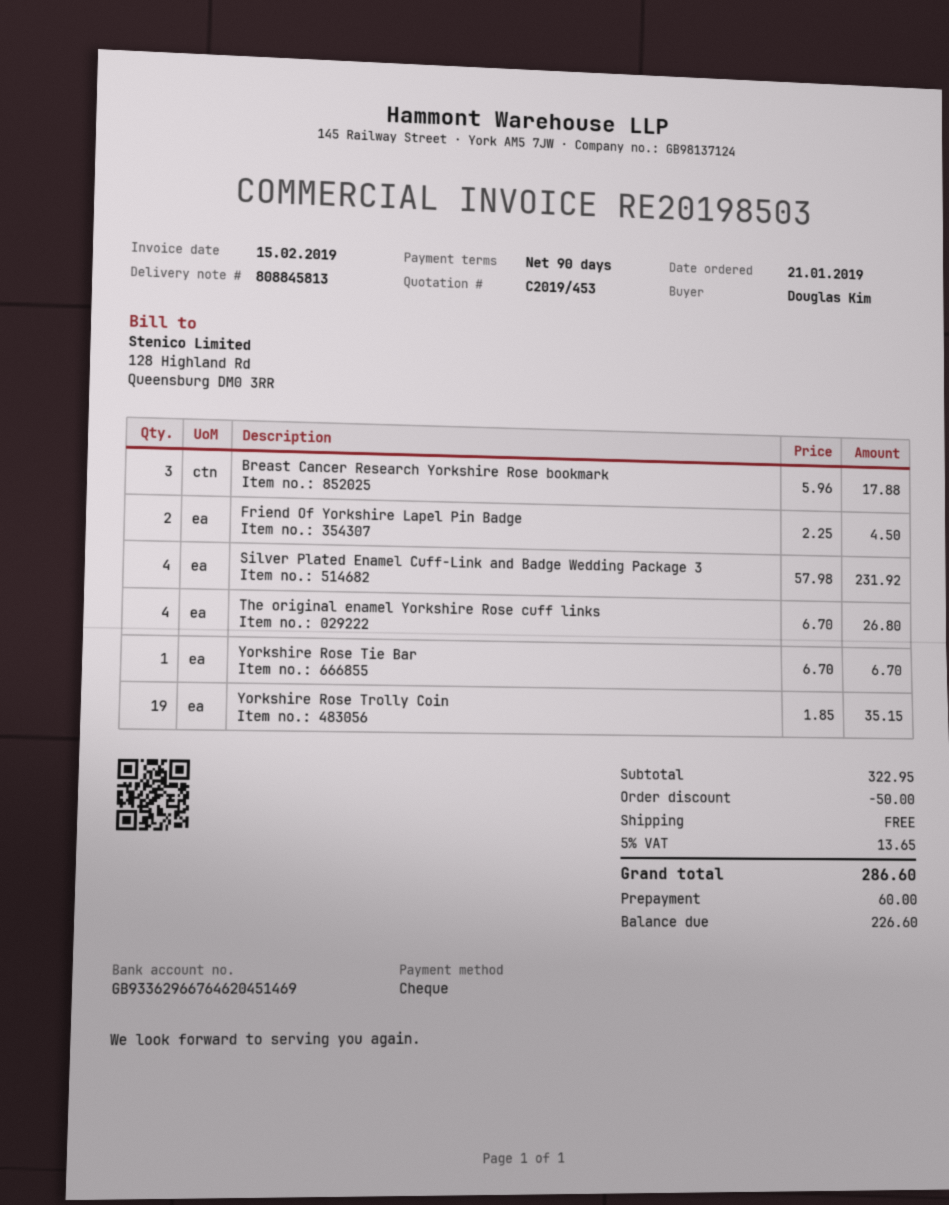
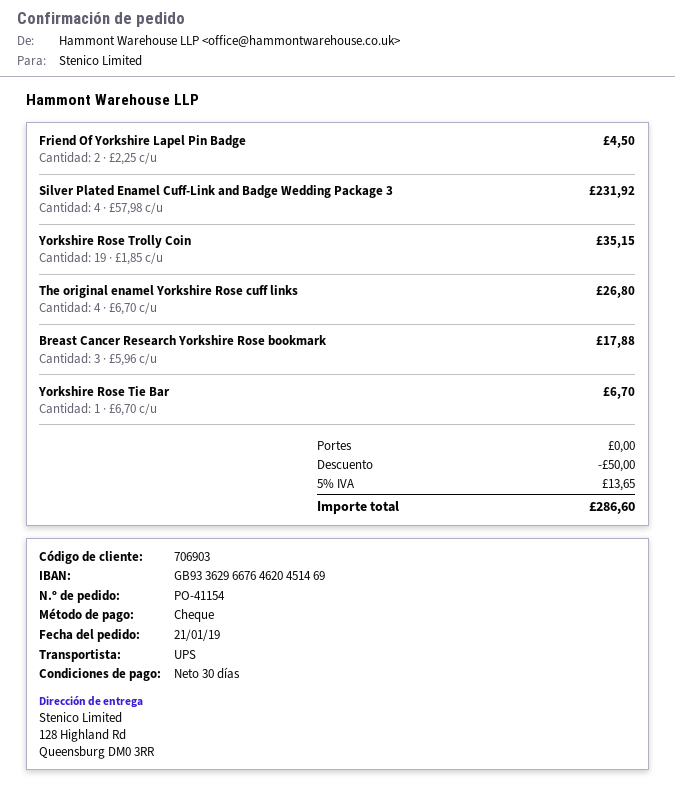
payment terms: 90 days -> 30 days

